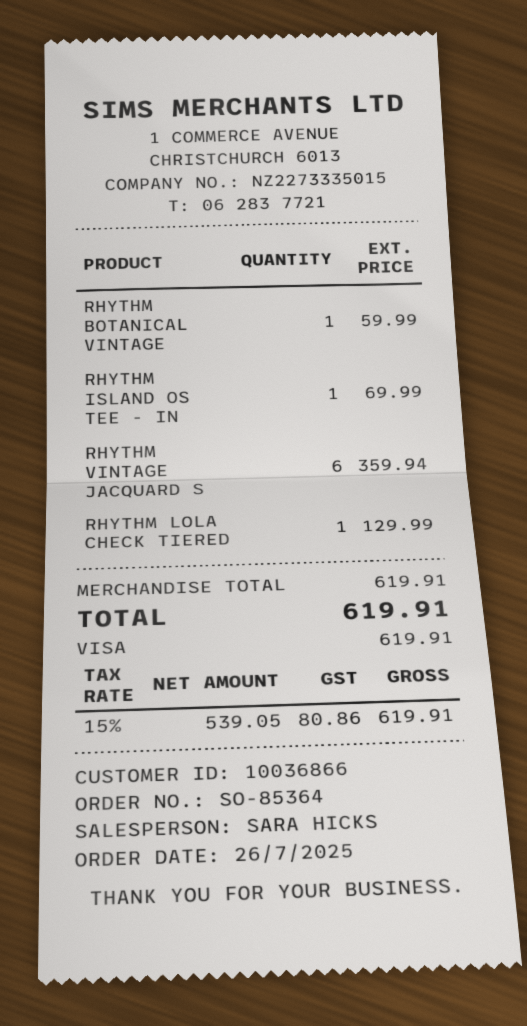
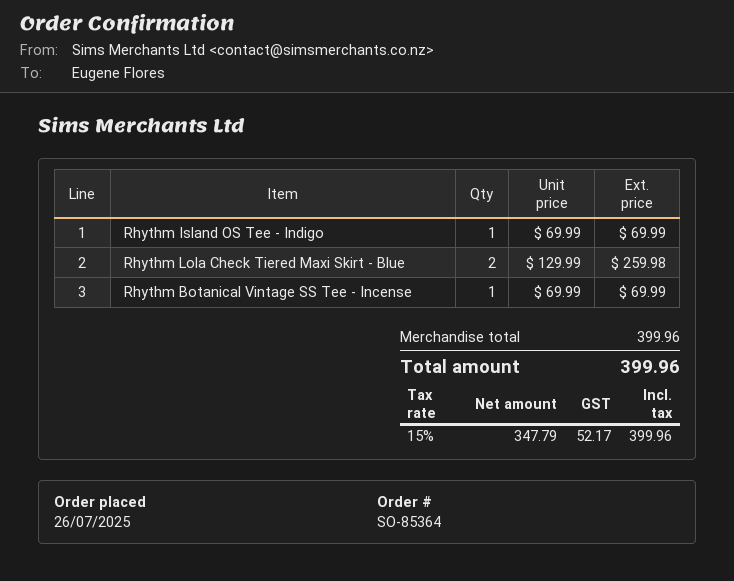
RHYTHM BOTANICAL VINTAGE: 1 for 59.99 -> 1 for 69.99
RHYTHM VINTAGE JACQUARD S: 6 for 359.94 -> none
RHYTHM LOLA CHECK TIERED: 1 for 129.99 -> 2 for 259.98
subtotal: 619.91 -> 399.96
net: 539.05 -> 347.79
tax: 15% = 80.86 -> 15% = 52.17
total: 619.91 -> 399.96

